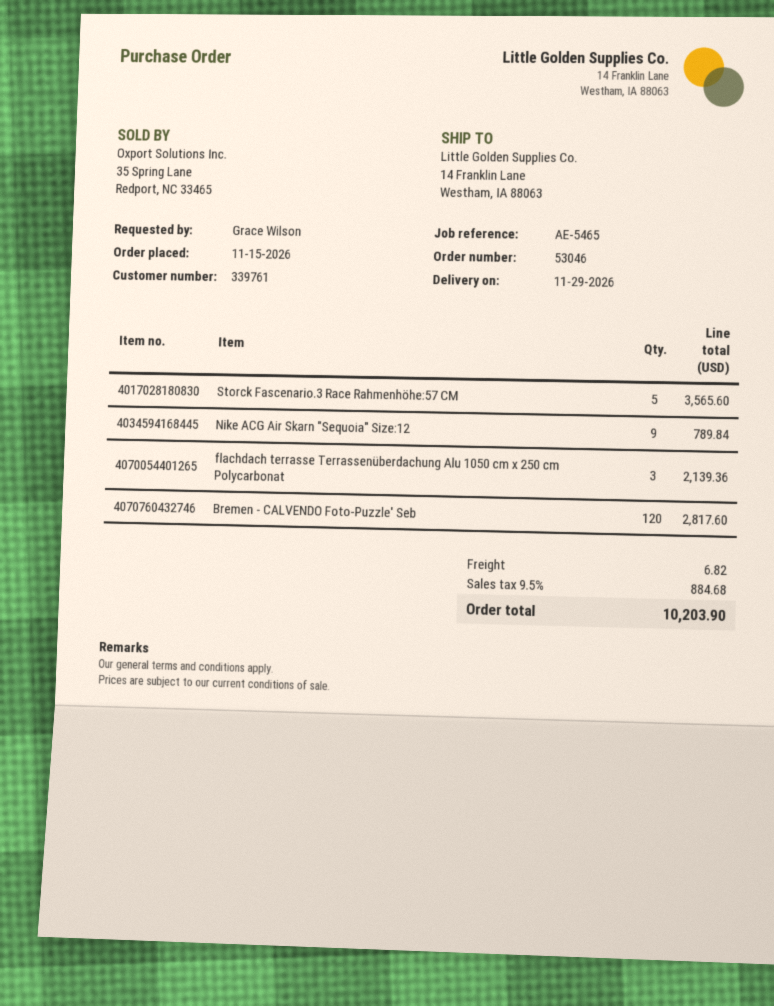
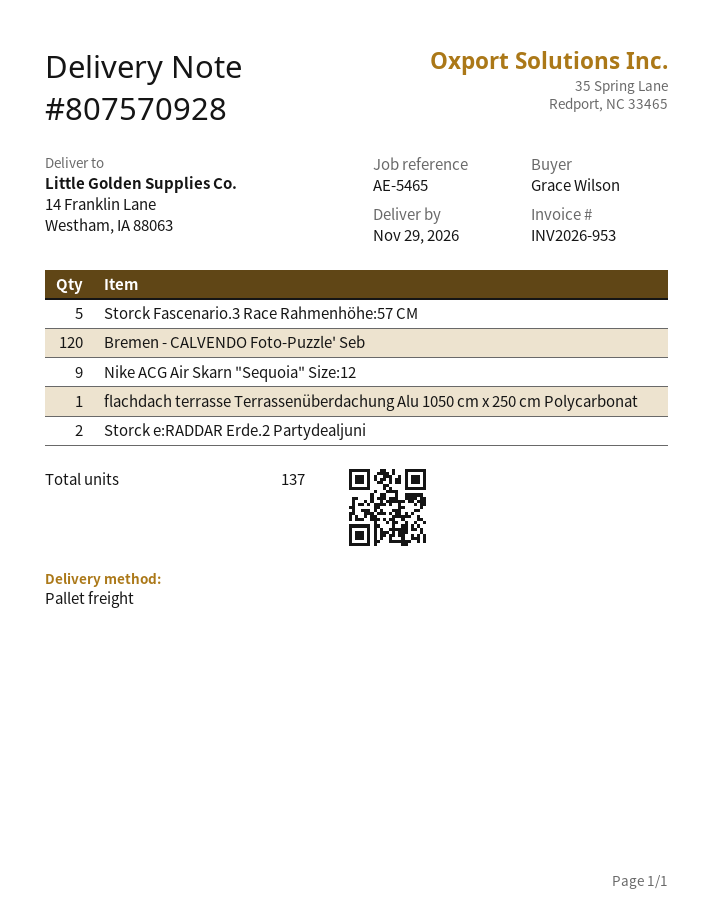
flachdach terrasse Terrassenüberdachung Alu 1050 cm x 250 cm Polycarbonat: 3 -> 1
Storck e:RADDAR Erde.2 Partydealjuni: none -> 2

